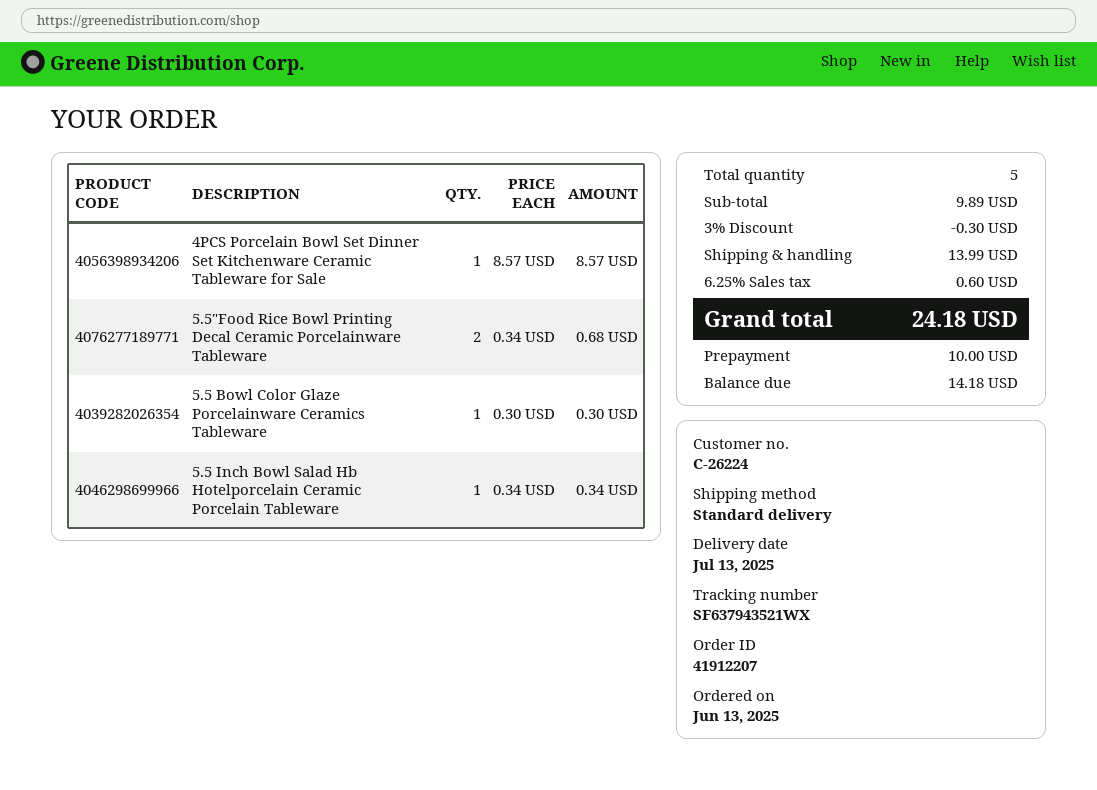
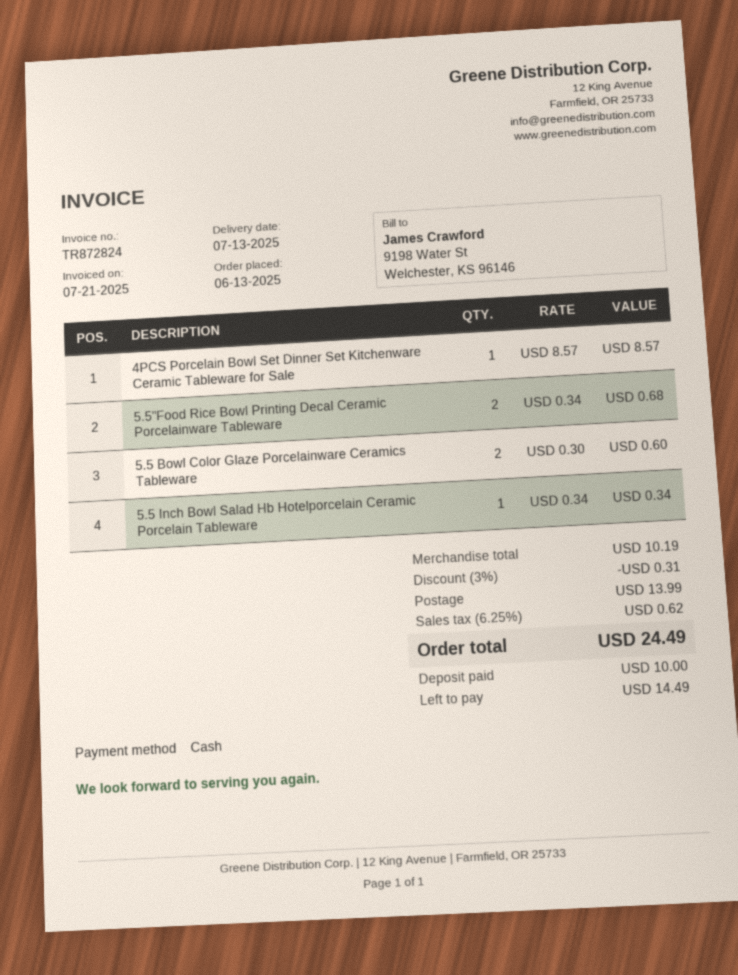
5.5 Bowl Color Glaze Porcelainware Ceramics Tableware: 1 x 0.30 = 0.30 -> 2 x 0.30 = 0.60
subtotal: 9.89 -> 10.19
discount: 3% = 0.30 -> 3% = 0.31
tax: 6.25% = 0.60 -> 6.25% = 0.62
total: 24.18 -> 24.49
balance: 14.18 -> 14.49

